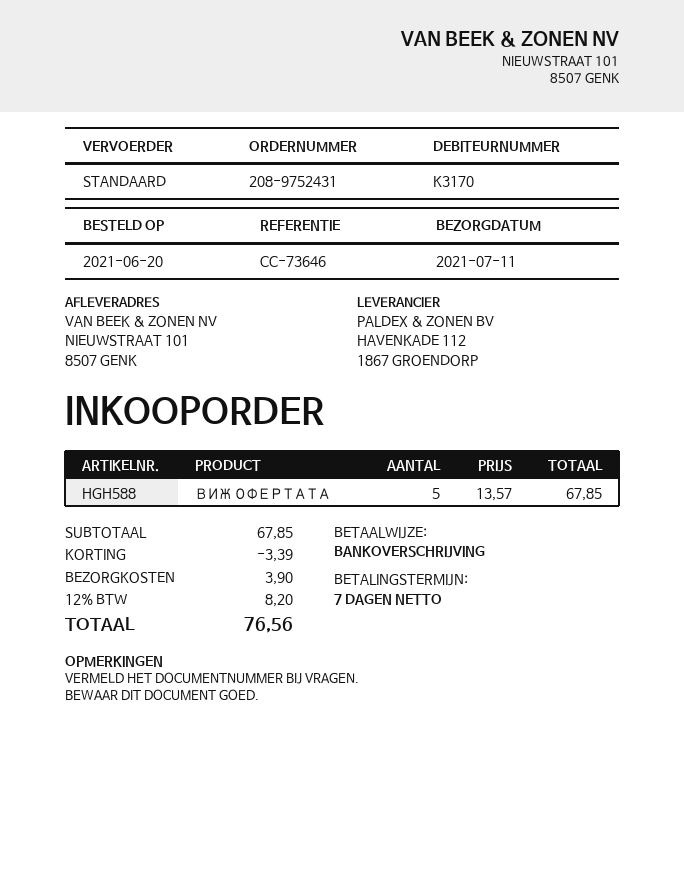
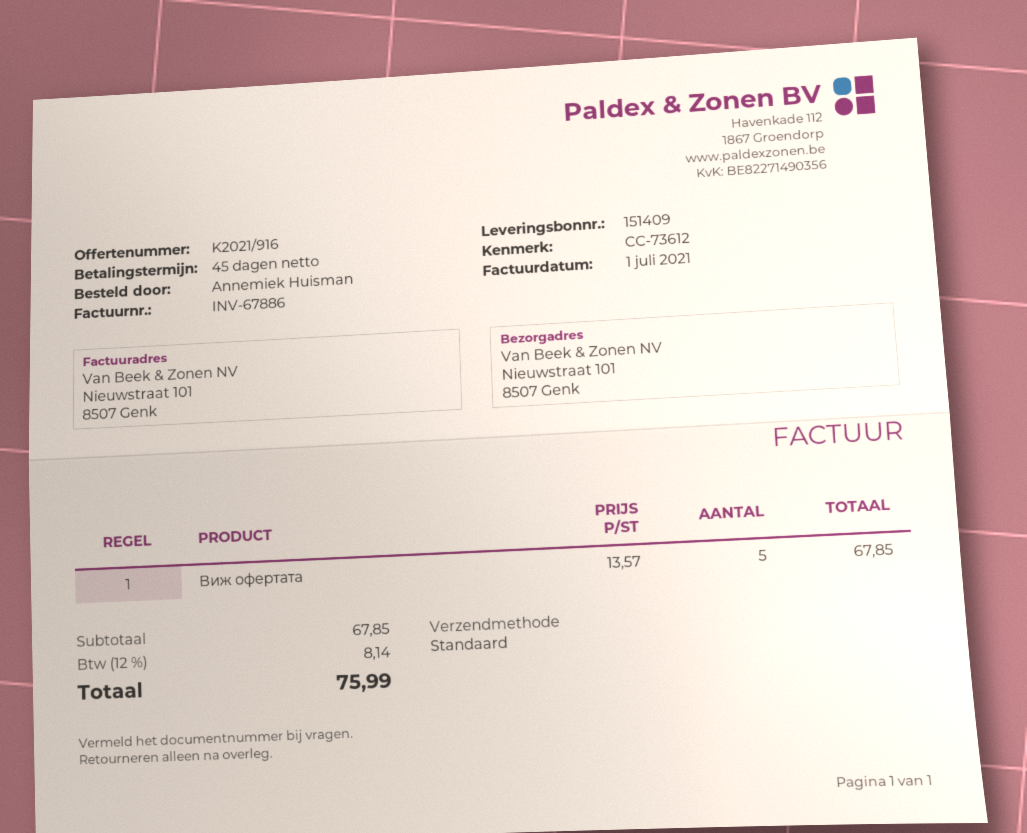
payment terms: 7 days -> 45 days
reference: CC-73646 -> CC-73612
discount: 3.39 -> none
shipping: 3.90 -> none
tax: 12% = 8.20 -> 12% = 8.14
total: 76.56 -> 75.99

